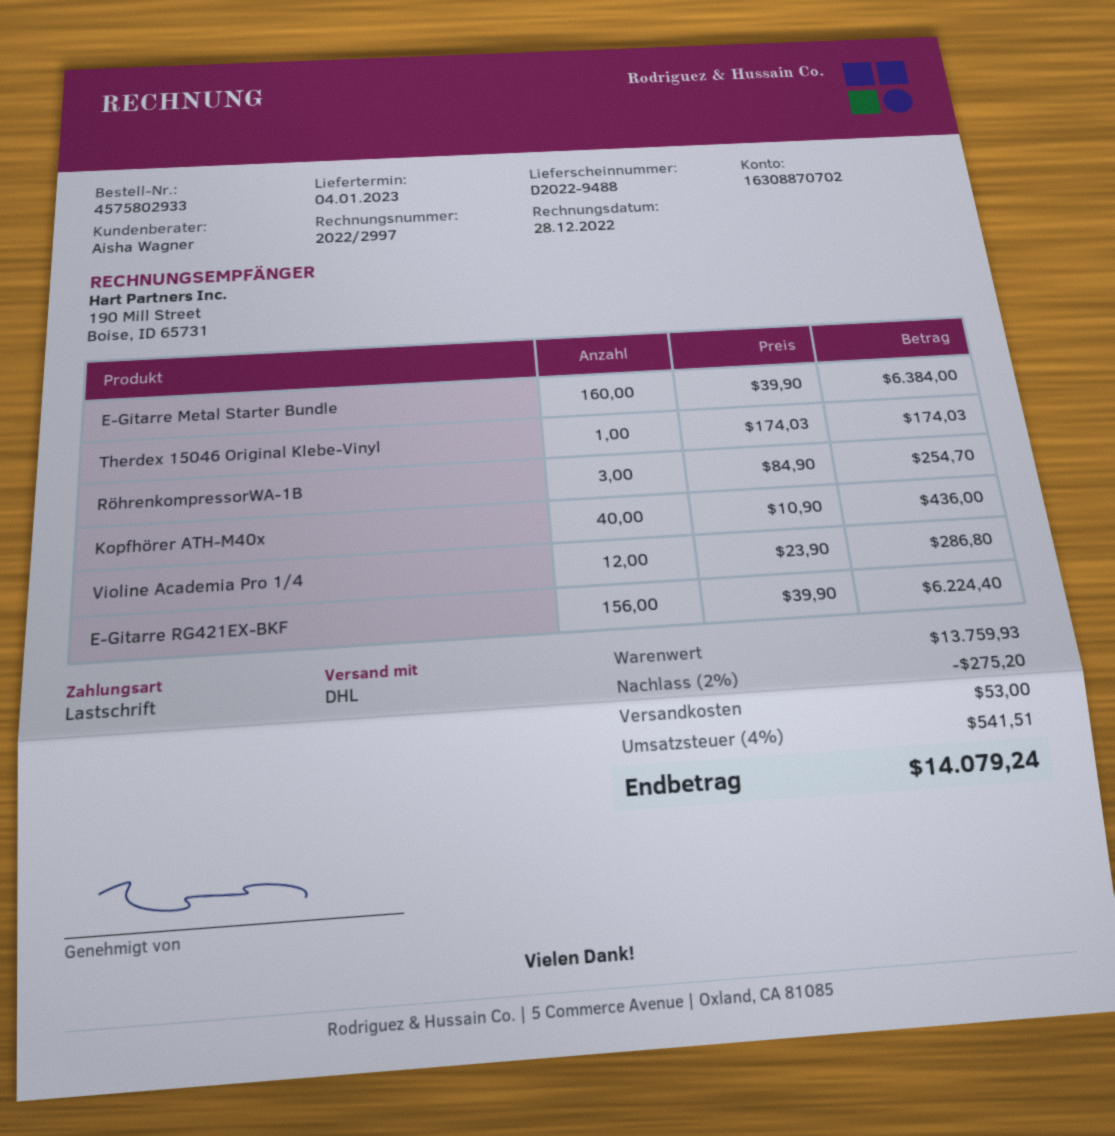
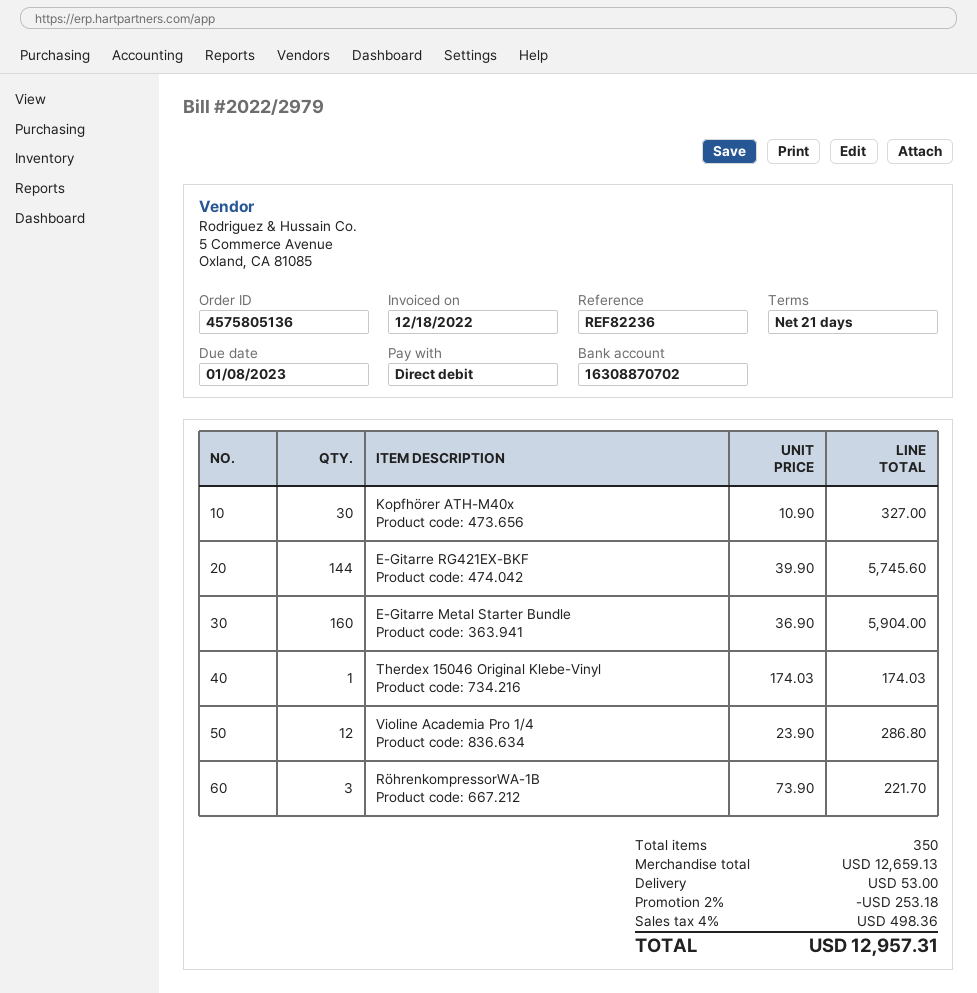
order number: 4575802933 -> 4575805136
invoice number: 2022/2997 -> 2022/2979
invoice date: 2022-12-28 -> 2022-12-18
E-Gitarre Metal Starter Bundle: 160 x 39.90 = 6384.00 -> 160 x 36.90 = 5904.00
RöhrenkompressorWA-1B: 3 x 84.90 = 254.70 -> 3 x 73.90 = 221.70
Kopfhörer ATH-M40x: 40 x 10.90 = 436.00 -> 30 x 10.90 = 327.00
E-Gitarre RG421EX-BKF: 156 x 39.90 = 6224.40 -> 144 x 39.90 = 5745.60
subtotal: 13759.93 -> 12659.13
discount: 2% = 275.20 -> 2% = 253.18
tax: 4% = 541.51 -> 4% = 498.36
total: 14079.24 -> 12957.31

